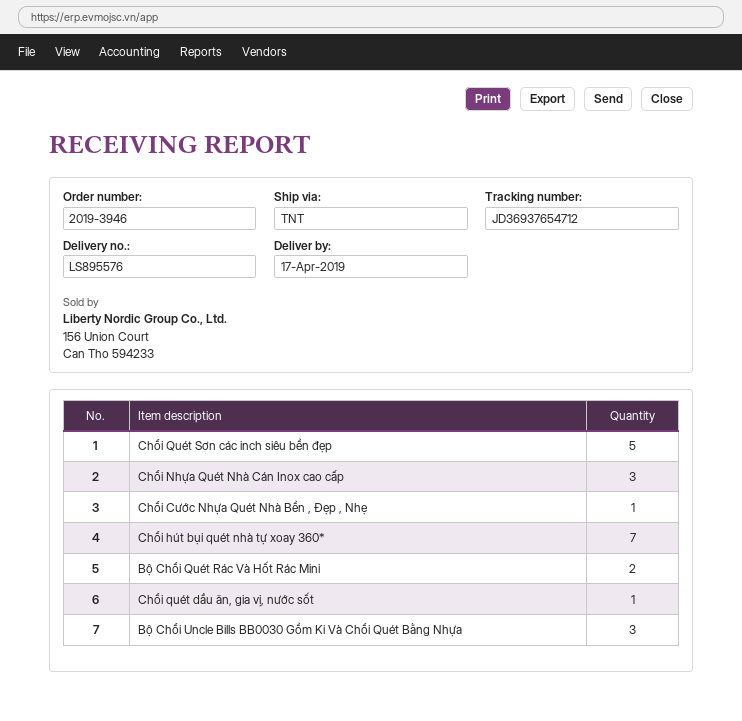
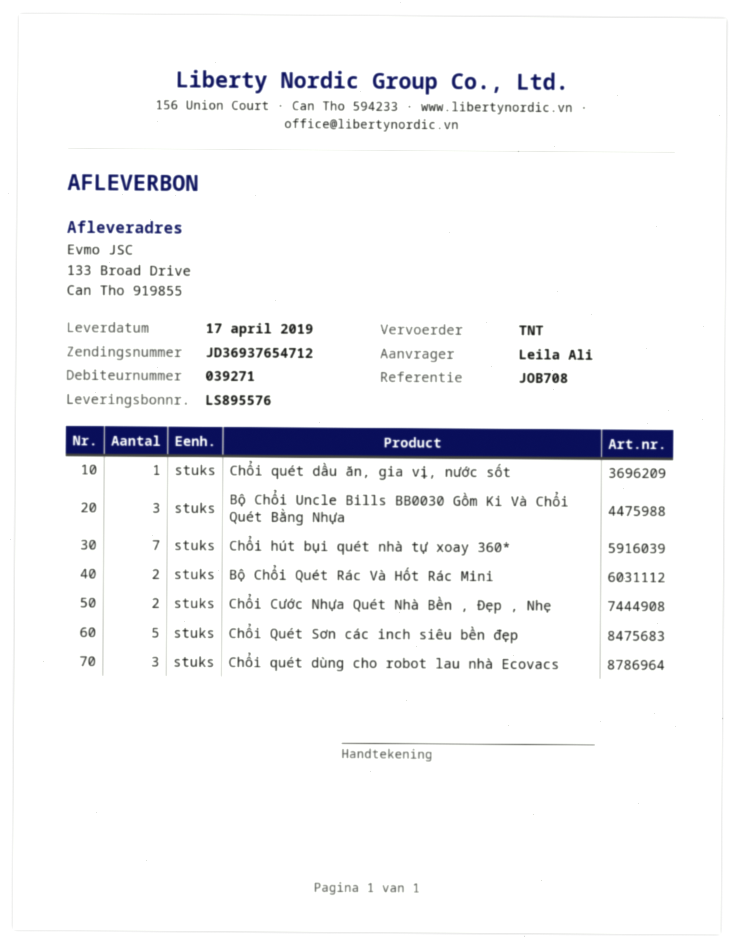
Chổi Nhựa Quét Nhà Cán Inox cao cấp: 3 -> none
Chổi Cước Nhựa Quét Nhà Bền , Đẹp , Nhẹ: 1 -> 2
Chổi quét dùng cho robot lau nhà Ecovacs: none -> 3

